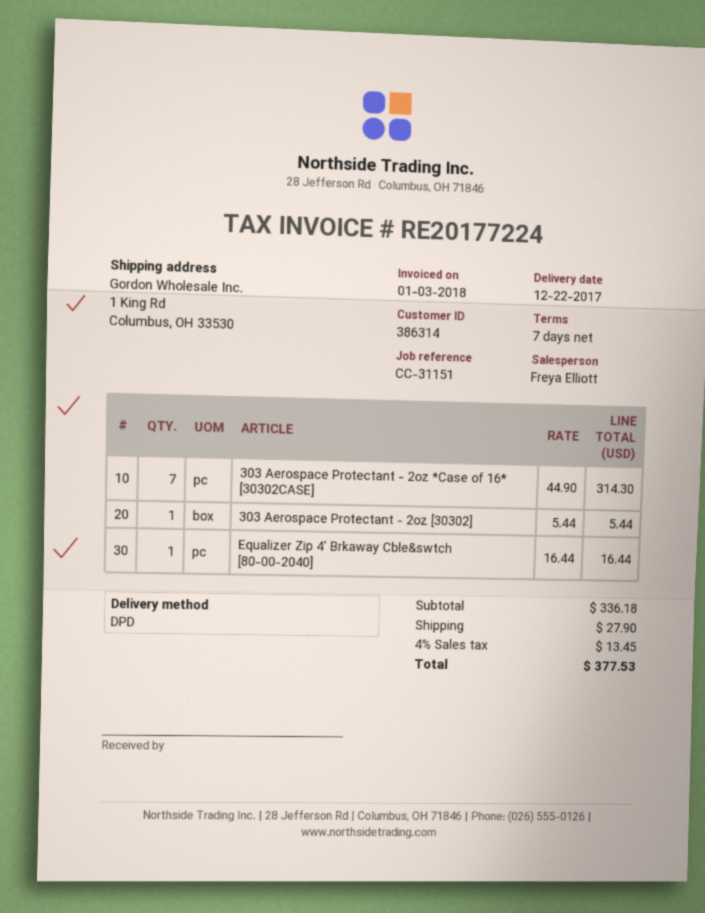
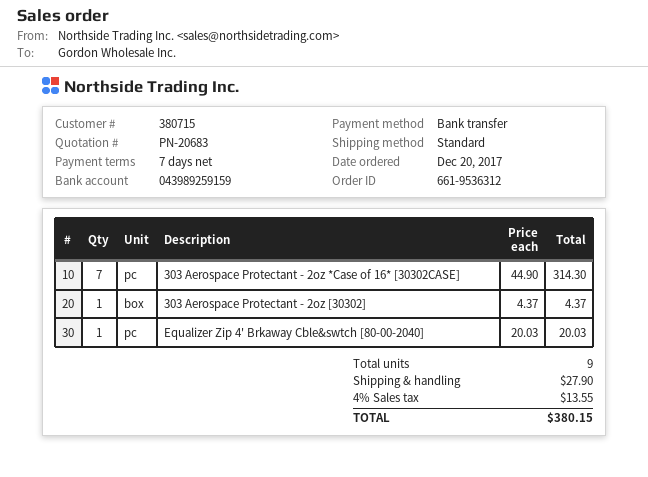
customer number: 386314 -> 380715
shipping method: DPD -> standard
303 Aerospace Protectant - 2oz [30302]: 1 x 5.44 = 5.44 -> 1 x 4.37 = 4.37
Equalizer Zip 4' Brkaway Cble&swtch [80-00-2040]: 1 x 16.44 = 16.44 -> 1 x 20.03 = 20.03
tax: 4% = 13.45 -> 4% = 13.55
total: 377.53 -> 380.15

